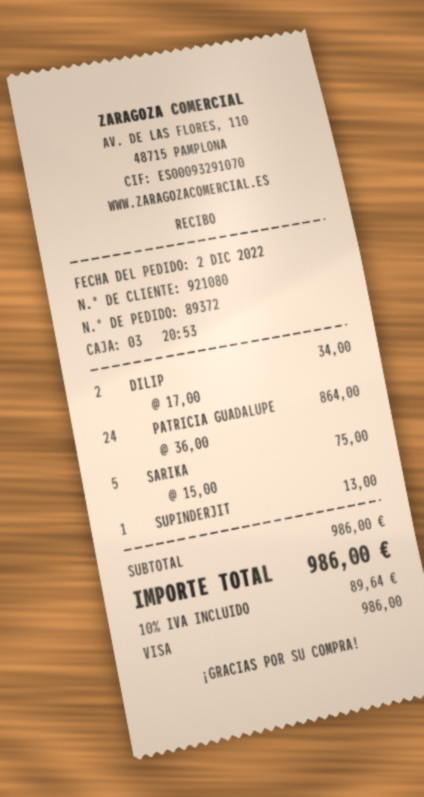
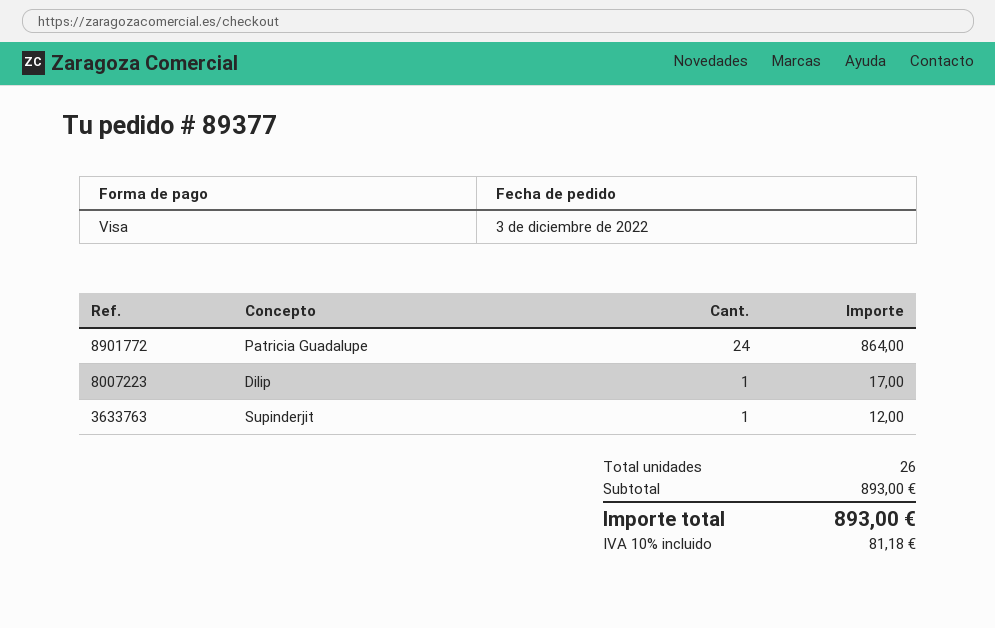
order number: 89372 -> 89377
order date: 2022-12-02 -> 2022-12-03
DILIP: 2 for 34.00 -> 1 for 17.00
SARIKA: 5 for 75.00 -> none
SUPINDERJIT: 1 for 13.00 -> 1 for 12.00
subtotal: 986.00 -> 893.00
tax: 10% = 89.64 -> 10% = 81.18
total: 986.00 -> 893.00

